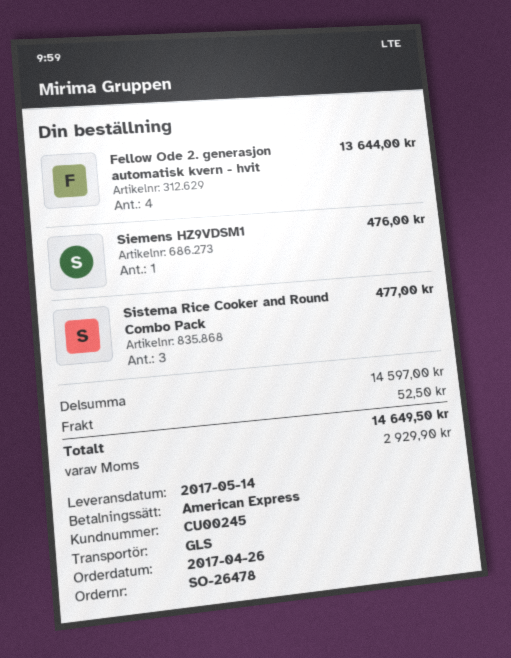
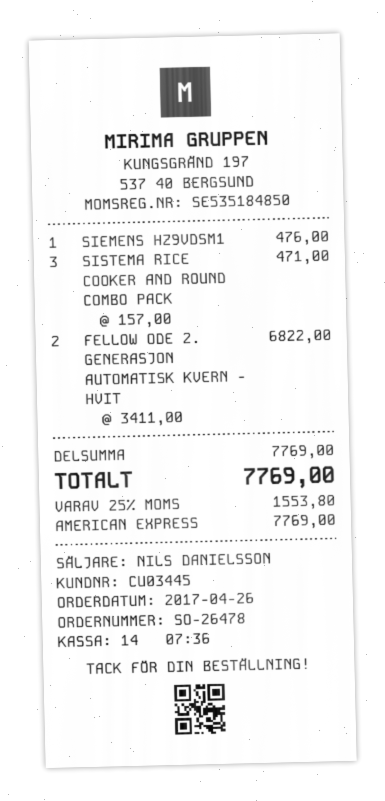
customer number: CU00245 -> CU03445
Fellow Ode 2. generasjon automatisk kvern - hvit: 4 for 13644.00 -> 2 for 6822.00
Sistema Rice Cooker and Round Combo Pack: 3 for 477.00 -> 3 for 471.00
subtotal: 14597.00 -> 7769.00
shipping: 52.50 -> none
tax: 2929.90 -> 1553.80
total: 14649.50 -> 7769.00

